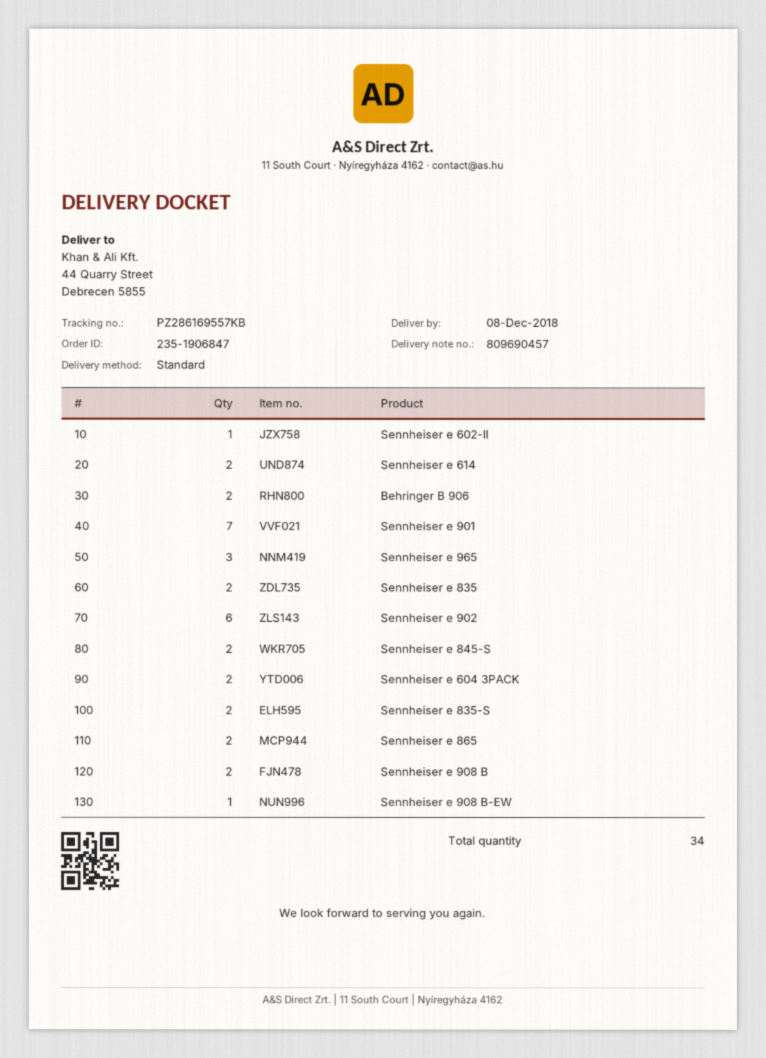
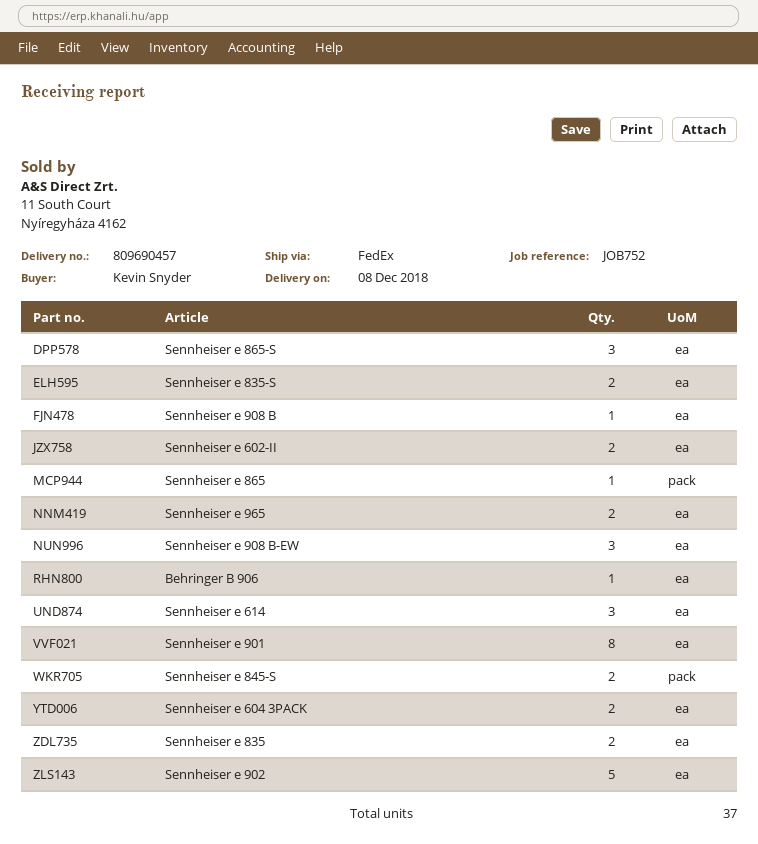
shipping method: standard -> FedEx
Sennheiser e 602-II: 1 -> 2
Sennheiser e 614: 2 -> 3
Behringer B 906: 2 -> 1
Sennheiser e 901: 7 -> 8
Sennheiser e 965: 3 -> 2
Sennheiser e 902: 6 -> 5
Sennheiser e 865: 2 -> 1
Sennheiser e 908 B: 2 -> 1
Sennheiser e 908 B-EW: 1 -> 3
Sennheiser e 865-S: none -> 3
total quantity: 34 -> 37

